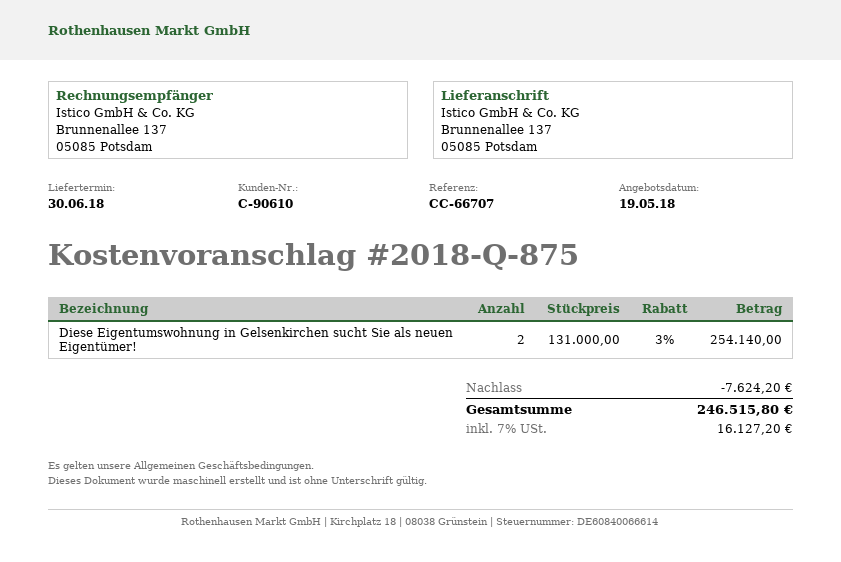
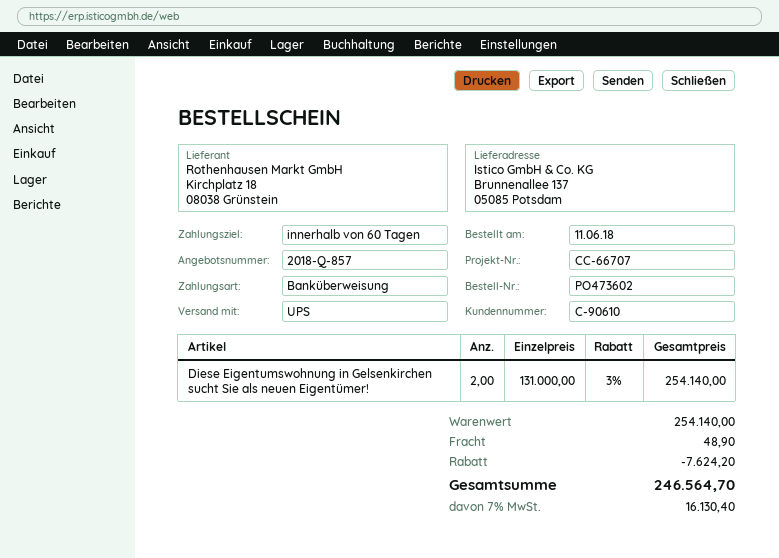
quote number: 2018-Q-875 -> 2018-Q-857
shipping: none -> 48.90
tax: 7% = 16127.20 -> 7% = 16130.40
total: 246515.80 -> 246564.70

